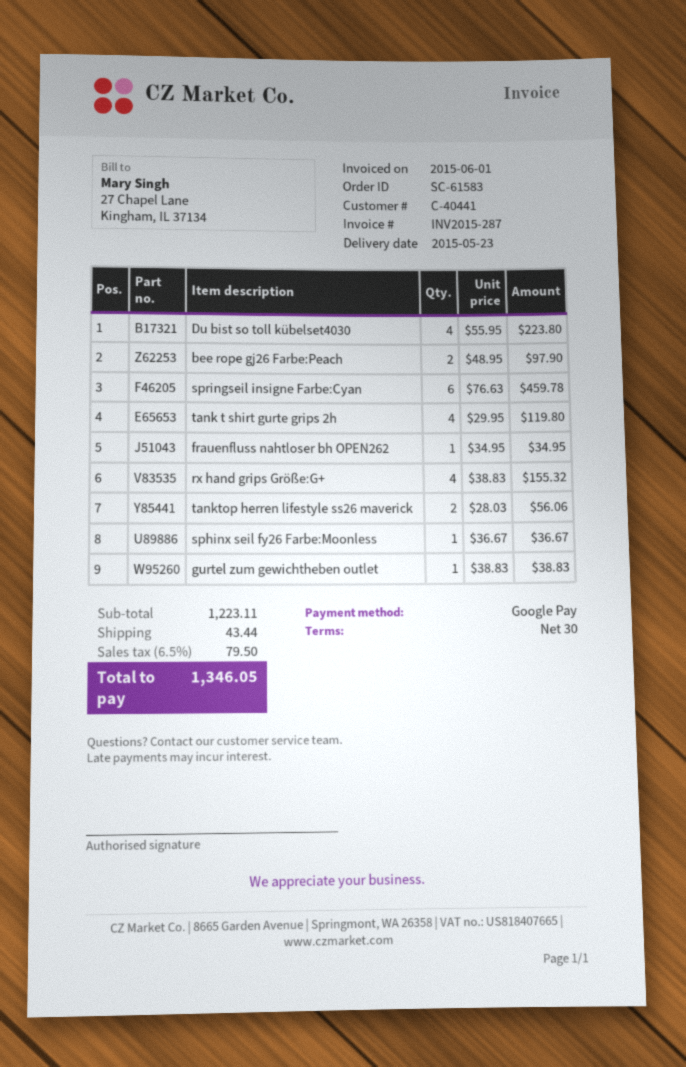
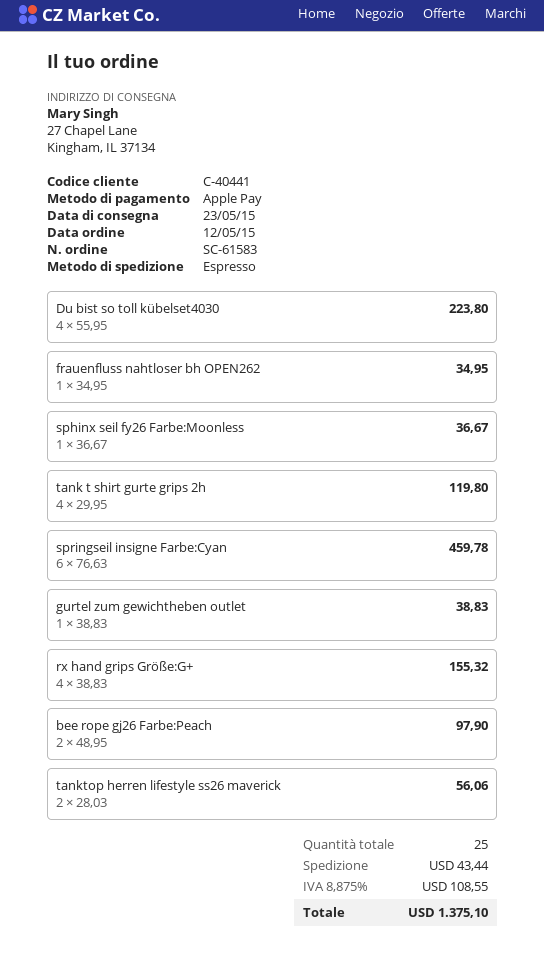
payment method: Google Pay -> Apple Pay
tax: 6.5% = 79.50 -> 8.875% = 108.55
total: 1346.05 -> 1375.10

